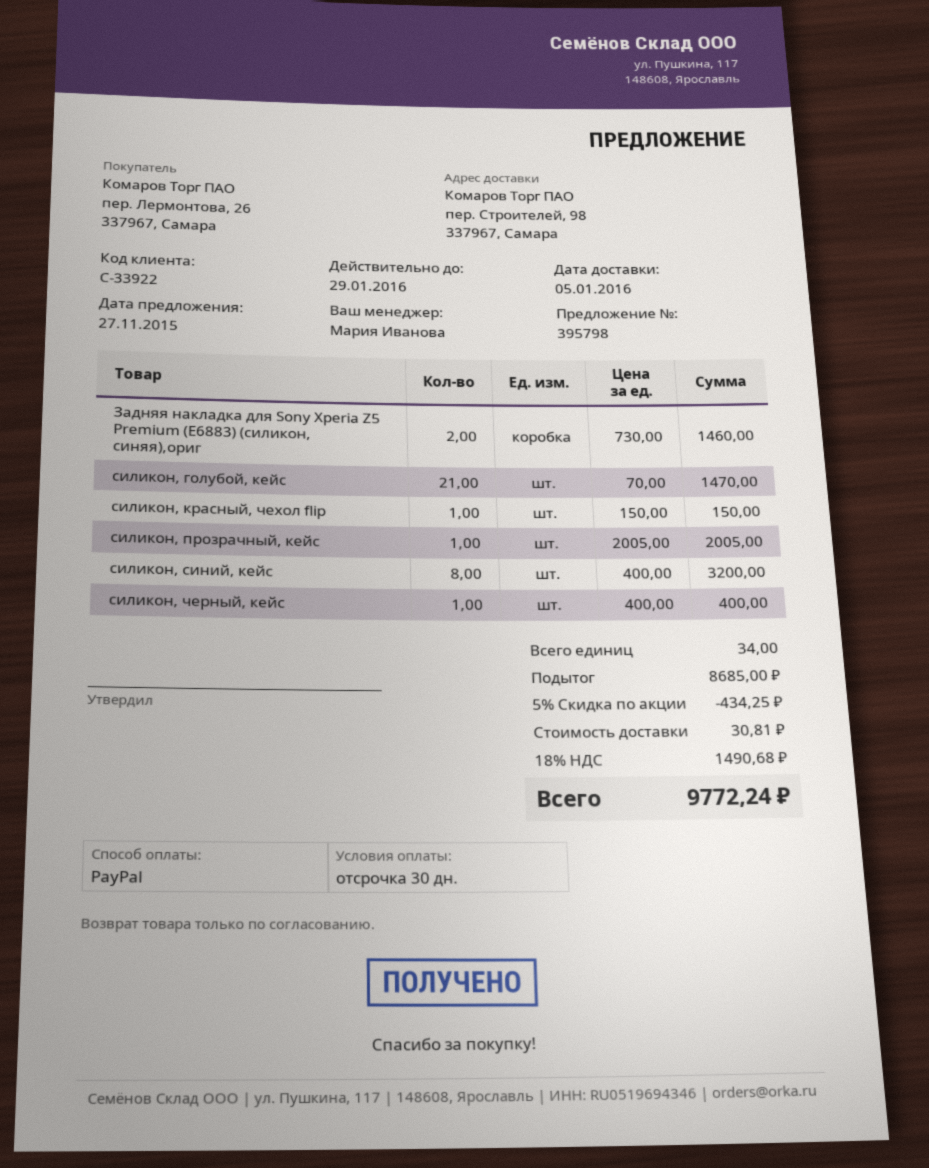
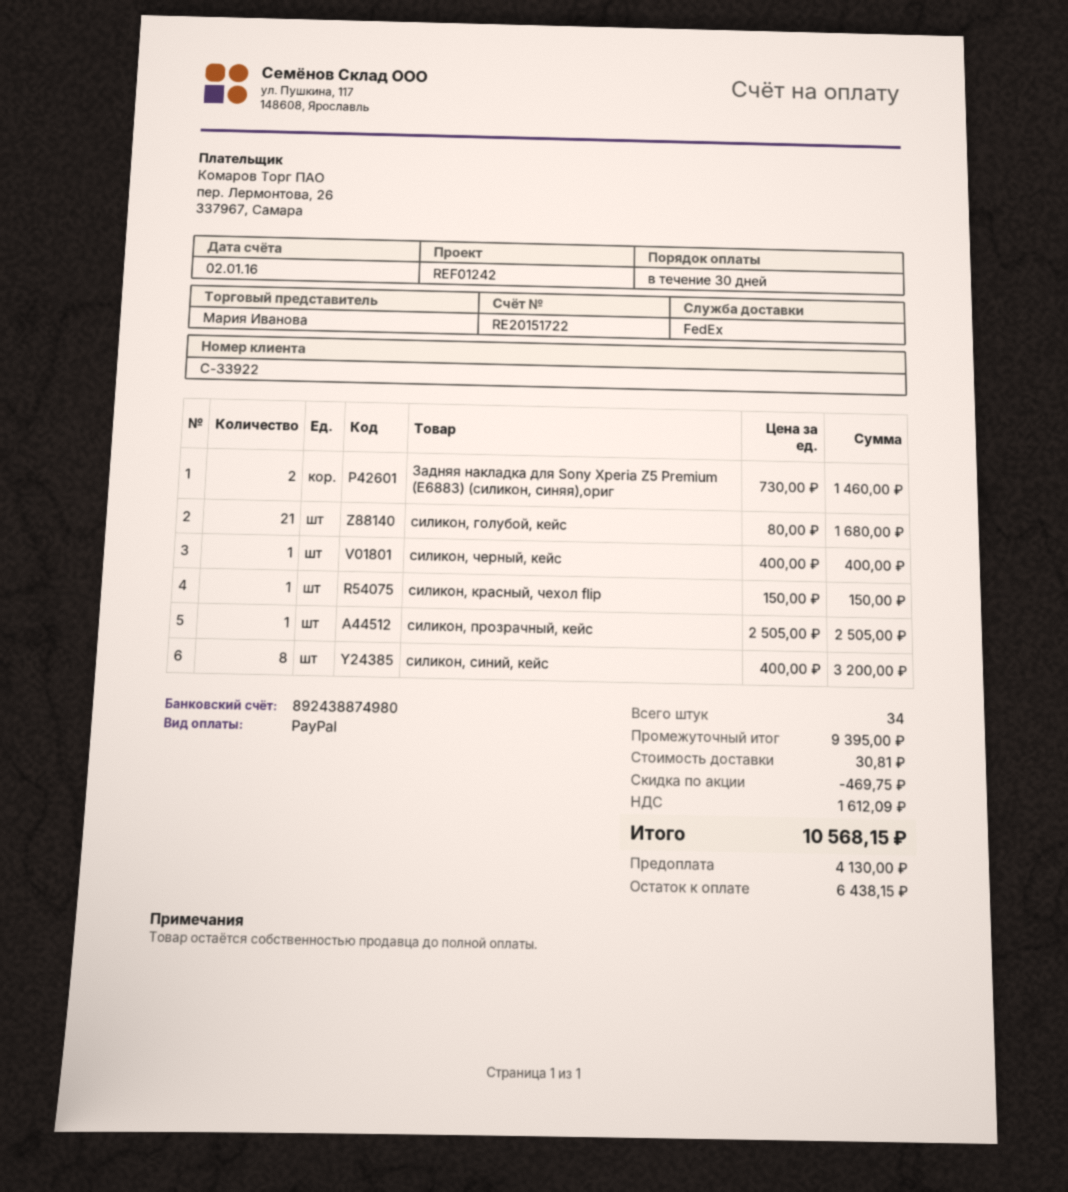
силикон, голубой, кейс: 21 x 70.00 = 1470.00 -> 21 x 80.00 = 1680.00
силикон, прозрачный, кейс: 1 x 2005.00 = 2005.00 -> 1 x 2505.00 = 2505.00
subtotal: 8685.00 -> 9395.00
discount: 434.25 -> 469.75
tax: 1490.68 -> 1612.09
total: 9772.24 -> 10568.15

